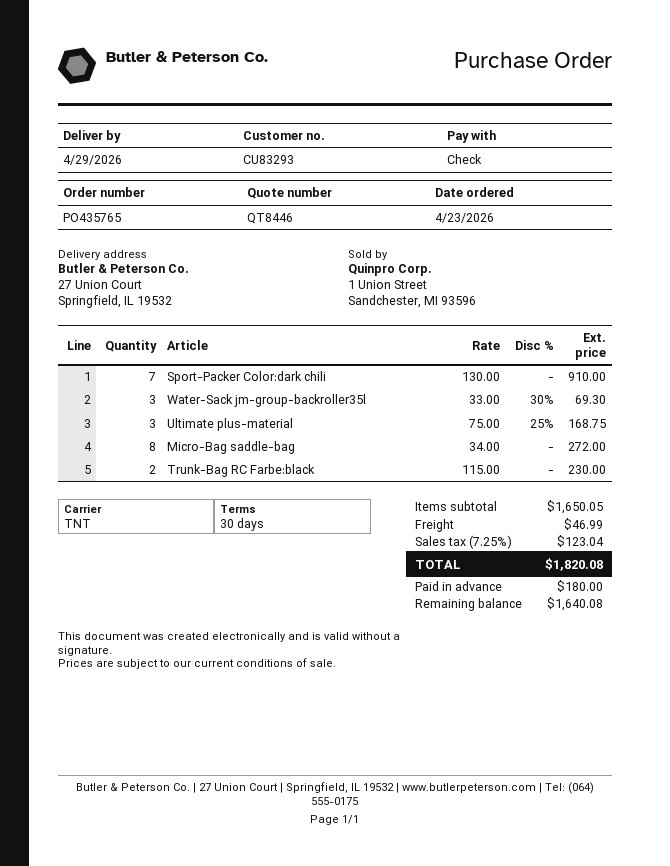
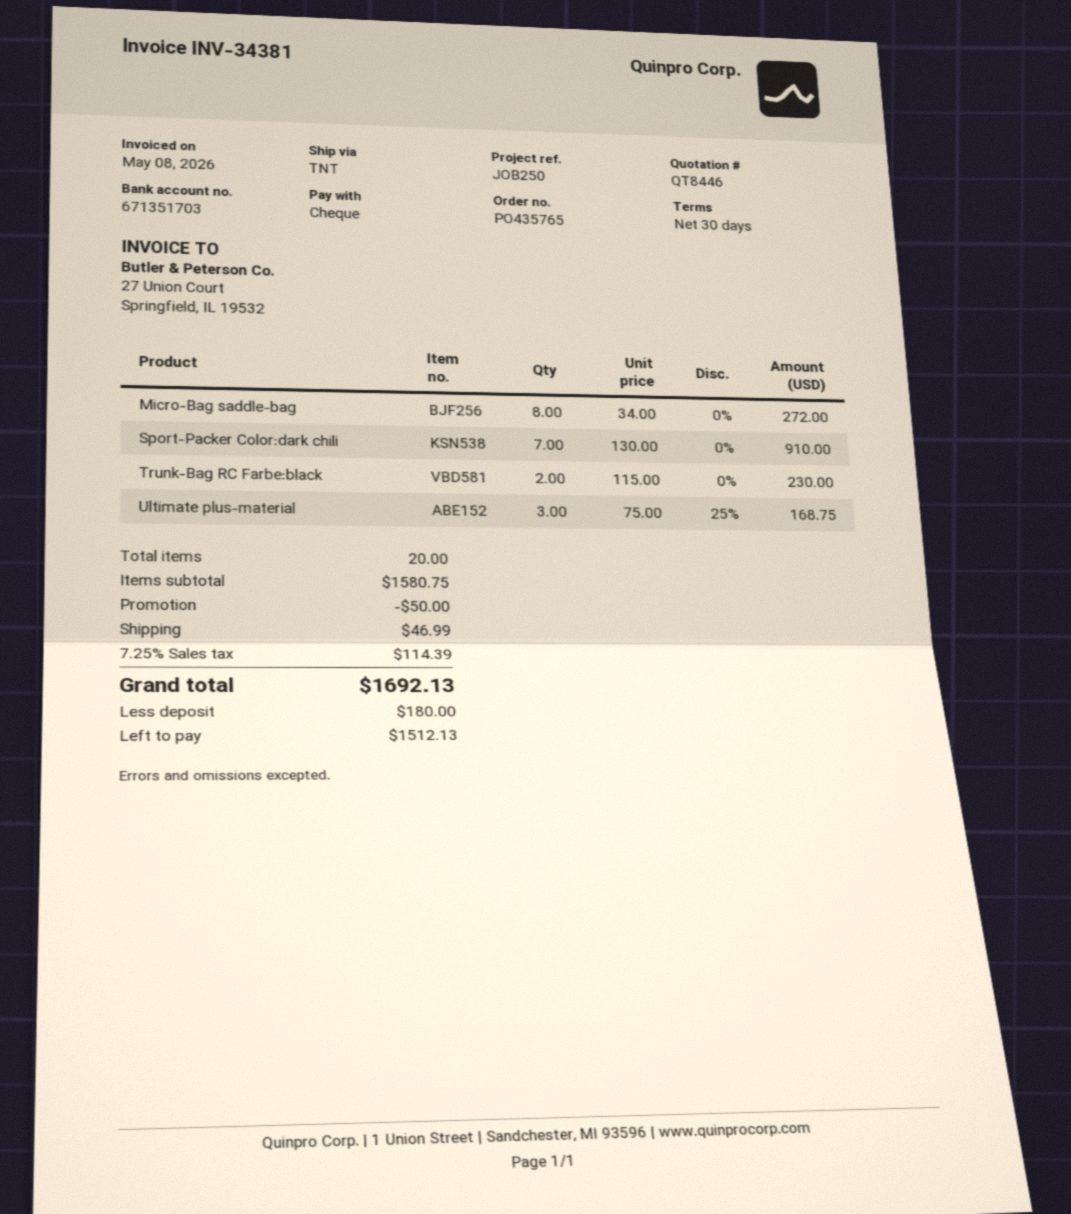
Water-Sack jm-group-backroller35l: 3 x 33.00 - 30% = 69.30 -> none
subtotal: 1650.05 -> 1580.75
discount: none -> 50.00
tax: 7.25% = 123.04 -> 7.25% = 114.39
total: 1820.08 -> 1692.13
balance: 1640.08 -> 1512.13

